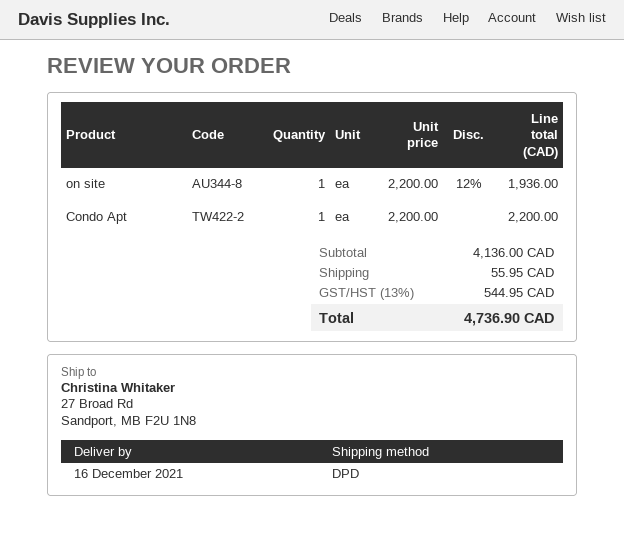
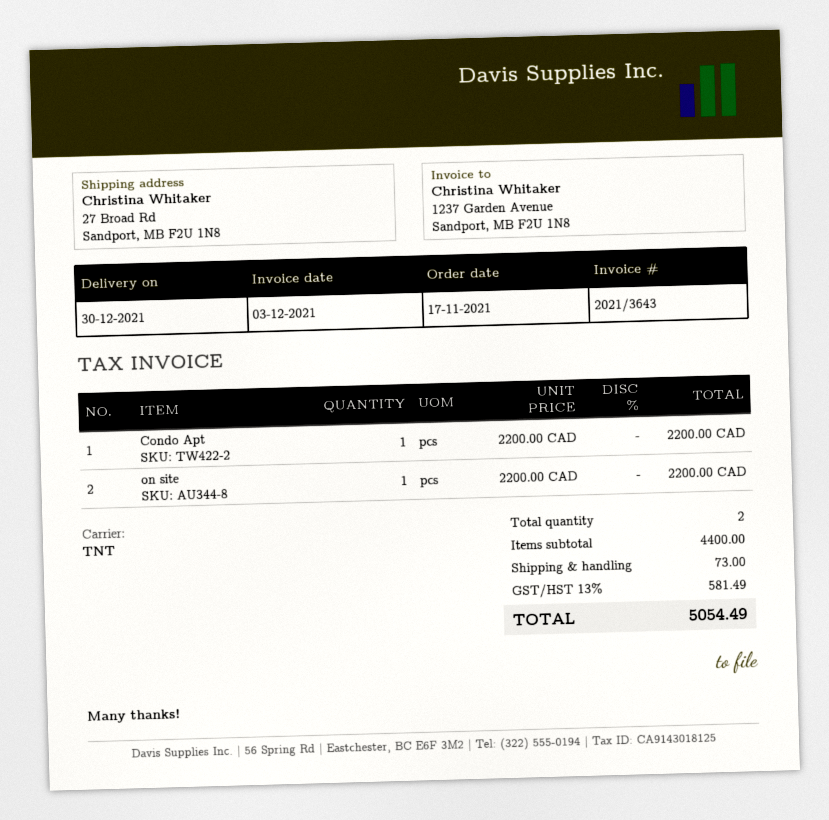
delivery date: 2021-12-16 -> 2021-12-30
shipping method: DPD -> TNT
on site: 1 x 2200.00 - 12% = 1936.00 -> 1 x 2200.00 = 2200.00
subtotal: 4136.00 -> 4400.00
shipping: 55.95 -> 73.00
tax: 13% = 544.95 -> 13% = 581.49
total: 4736.90 -> 5054.49

